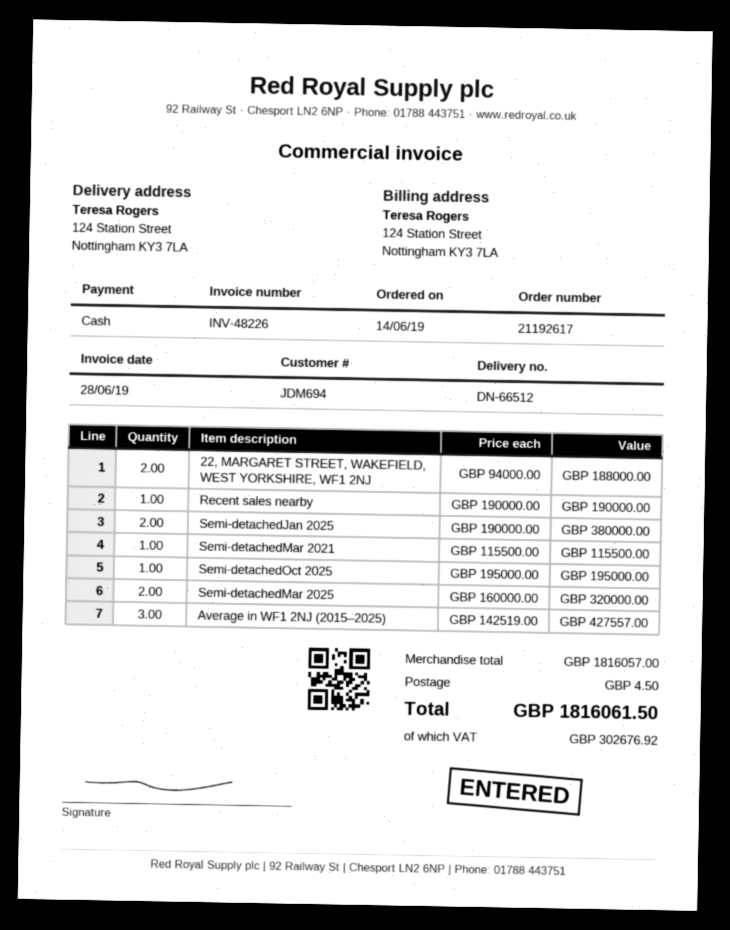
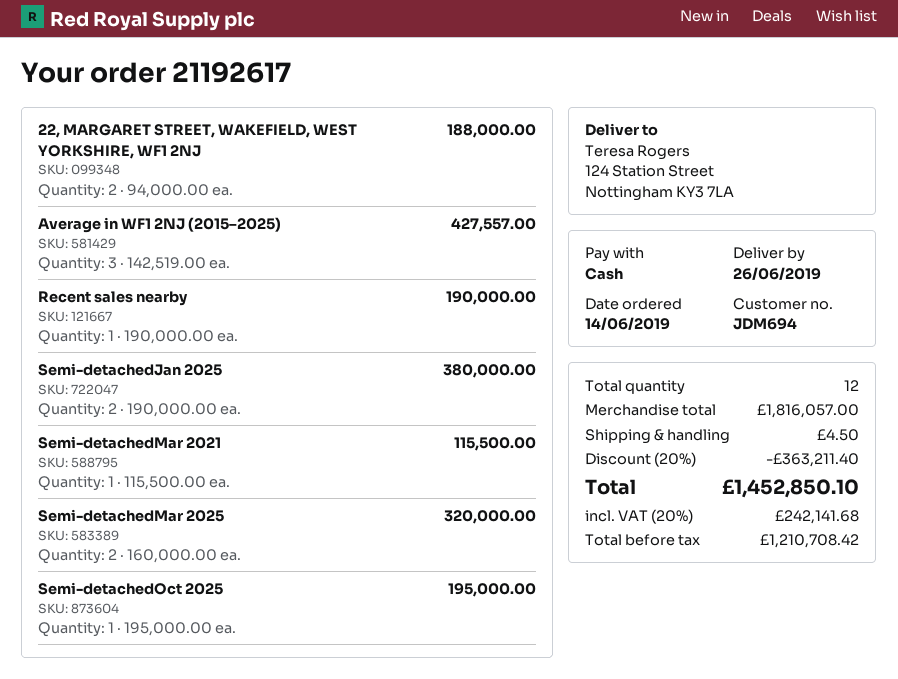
discount: none -> 20% = 363211.40
tax: 302676.92 -> 242141.68
total: 1816061.50 -> 1452850.10

